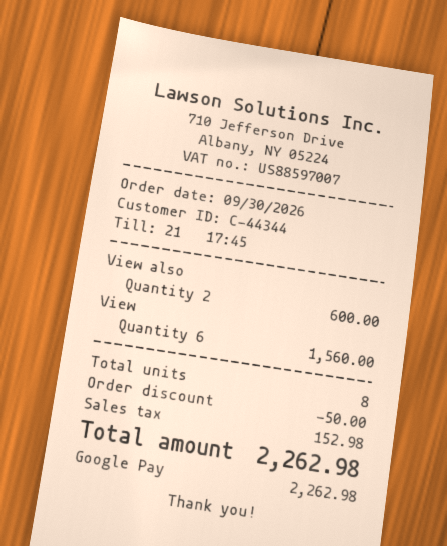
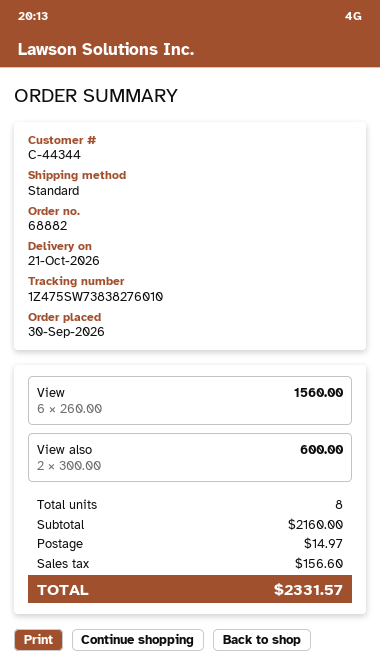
discount: 50.00 -> none
shipping: none -> 14.97
tax: 152.98 -> 156.60
total: 2262.98 -> 2331.57

